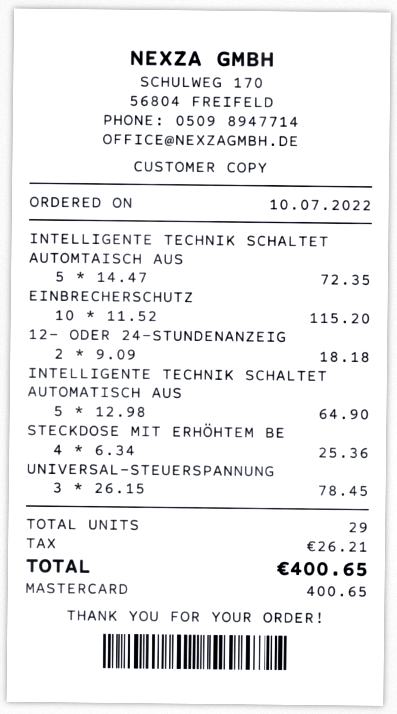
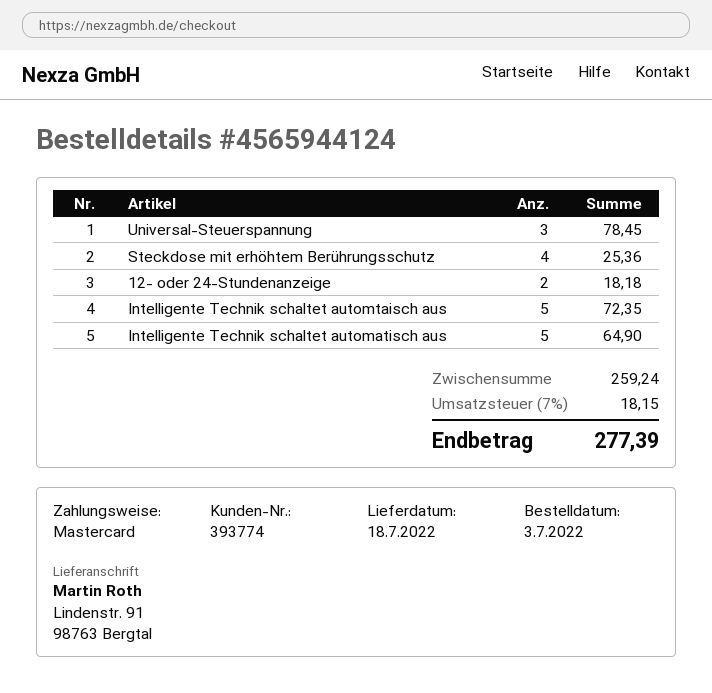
order date: 2022-07-10 -> 2022-07-03
EINBRECHERSCHUTZ: 10 for 115.20 -> none
tax: 26.21 -> 18.15
total: 400.65 -> 277.39

